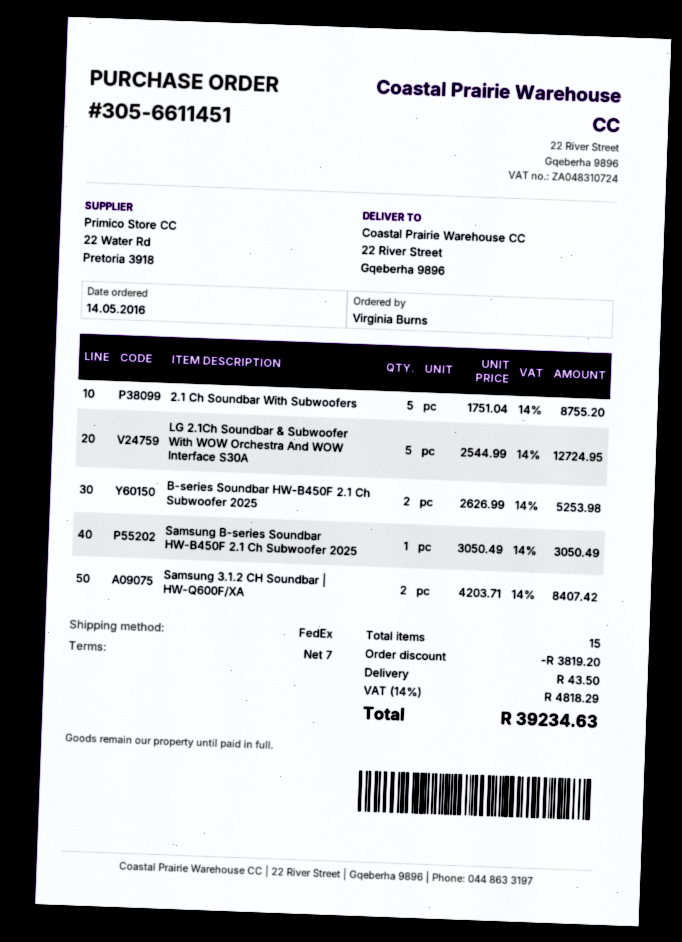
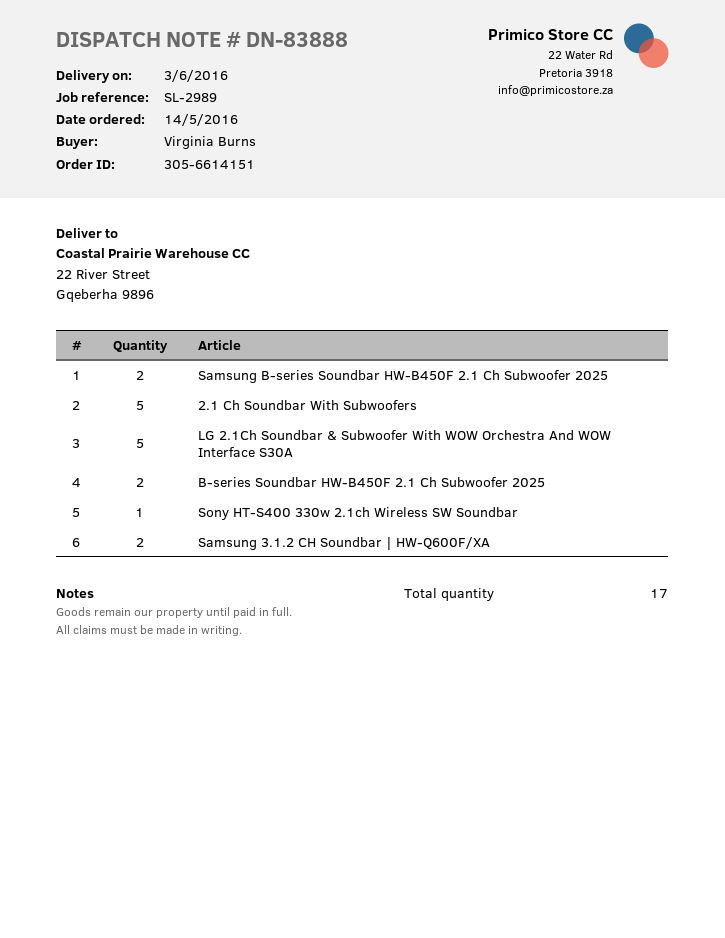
order number: 305-6611451 -> 305-6614151
Samsung B-series Soundbar HW-B450F 2.1 Ch Subwoofer 2025: 1 -> 2
Sony HT-S400 330w 2.1ch Wireless SW Soundbar: none -> 1
total quantity: 15 -> 17

